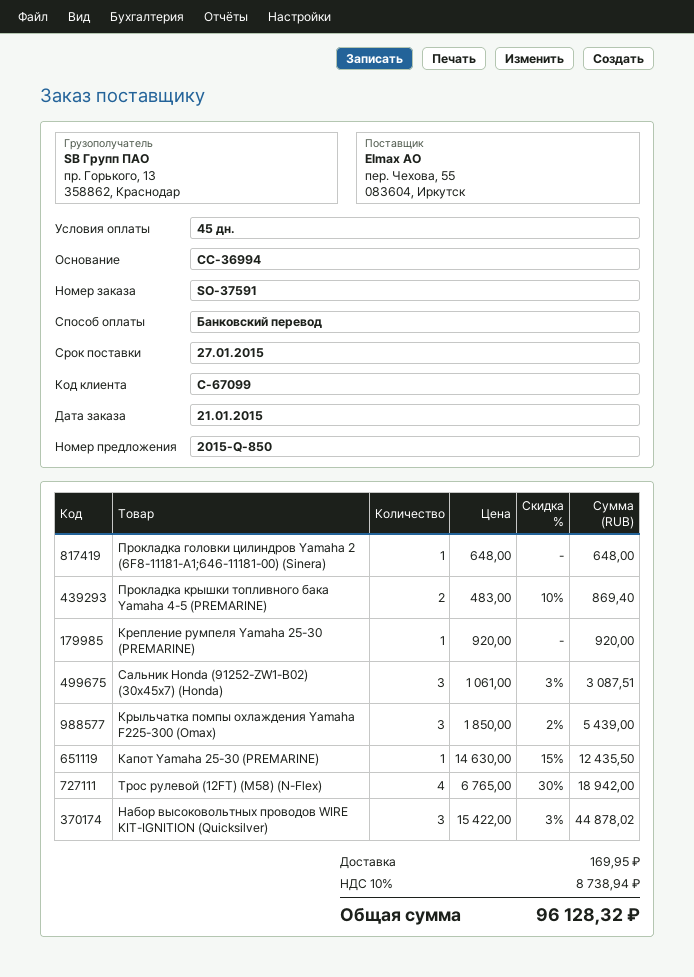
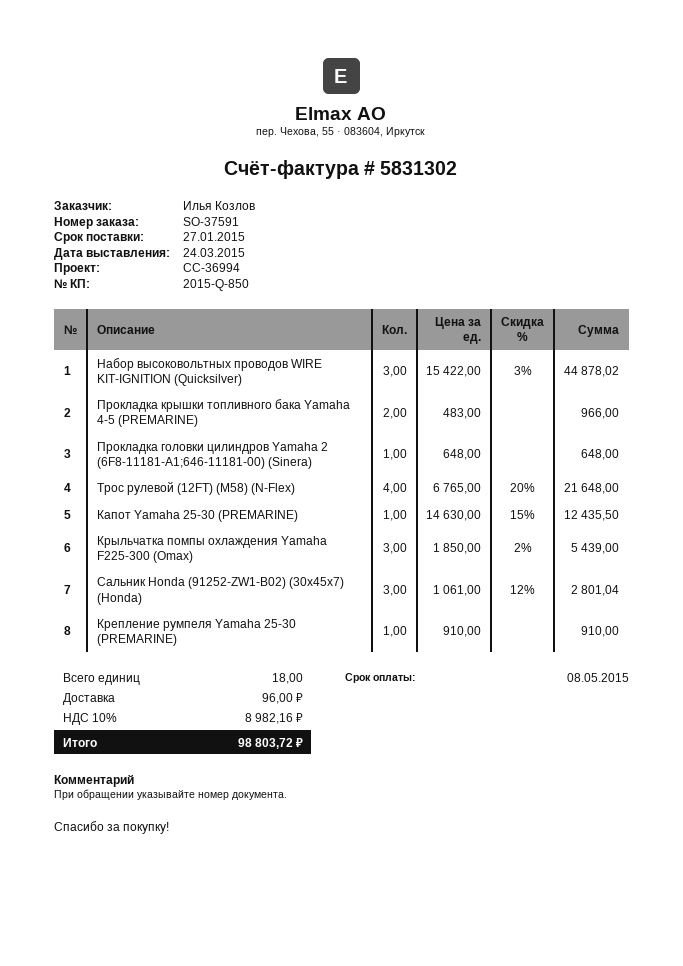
Прокладка крышки топливного бака Yamaha 4-5 (PREMARINE): 2 x 483.00 - 10% = 869.40 -> 2 x 483.00 = 966.00
Крепление румпеля Yamaha 25-30 (PREMARINE): 1 x 920.00 = 920.00 -> 1 x 910.00 = 910.00
Сальник Honda (91252-ZW1-B02) (30x45x7) (Honda): 3 x 1061.00 - 3% = 3087.51 -> 3 x 1061.00 - 12% = 2801.04
Трос рулевой (12FT) (M58) (N-Flex): 4 x 6765.00 - 30% = 18942.00 -> 4 x 6765.00 - 20% = 21648.00
shipping: 169.95 -> 96.00
tax: 10% = 8738.94 -> 10% = 8982.16
total: 96128.32 -> 98803.72

